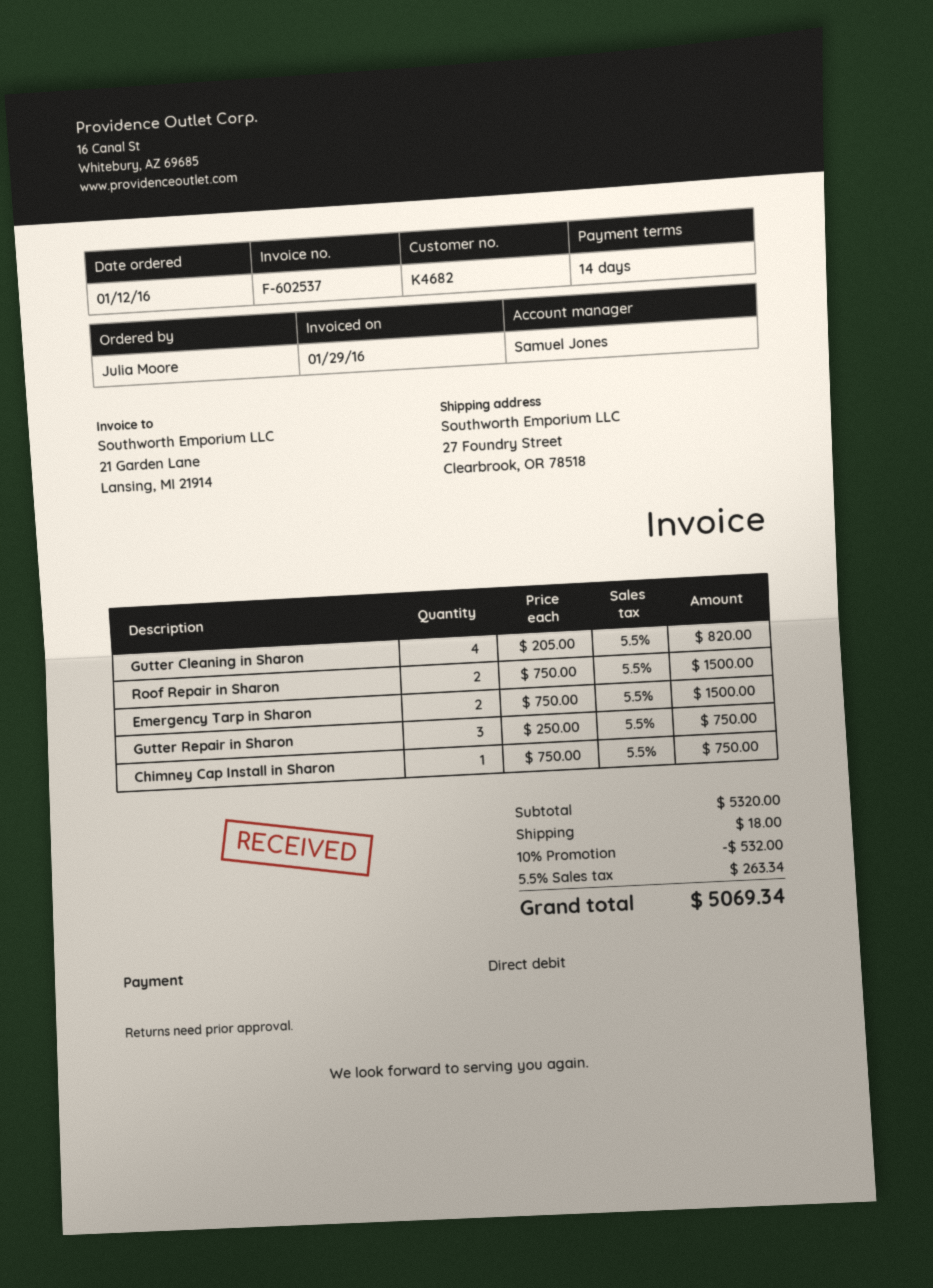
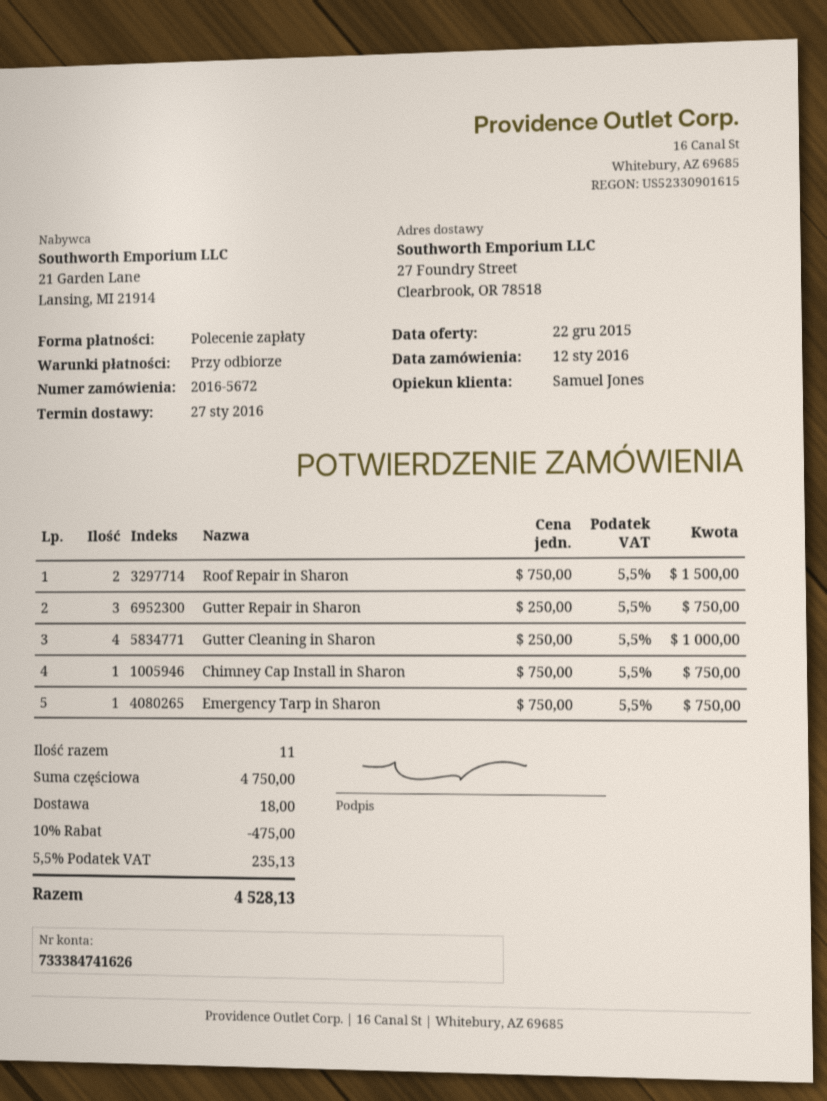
payment terms: 14 days -> on receipt
Gutter Cleaning in Sharon: 4 x 205.00 = 820.00 -> 4 x 250.00 = 1000.00
Emergency Tarp in Sharon: 2 x 750.00 = 1500.00 -> 1 x 750.00 = 750.00
subtotal: 5320.00 -> 4750.00
discount: 10% = 532.00 -> 10% = 475.00
tax: 5.5% = 263.34 -> 5.5% = 235.13
total: 5069.34 -> 4528.13

